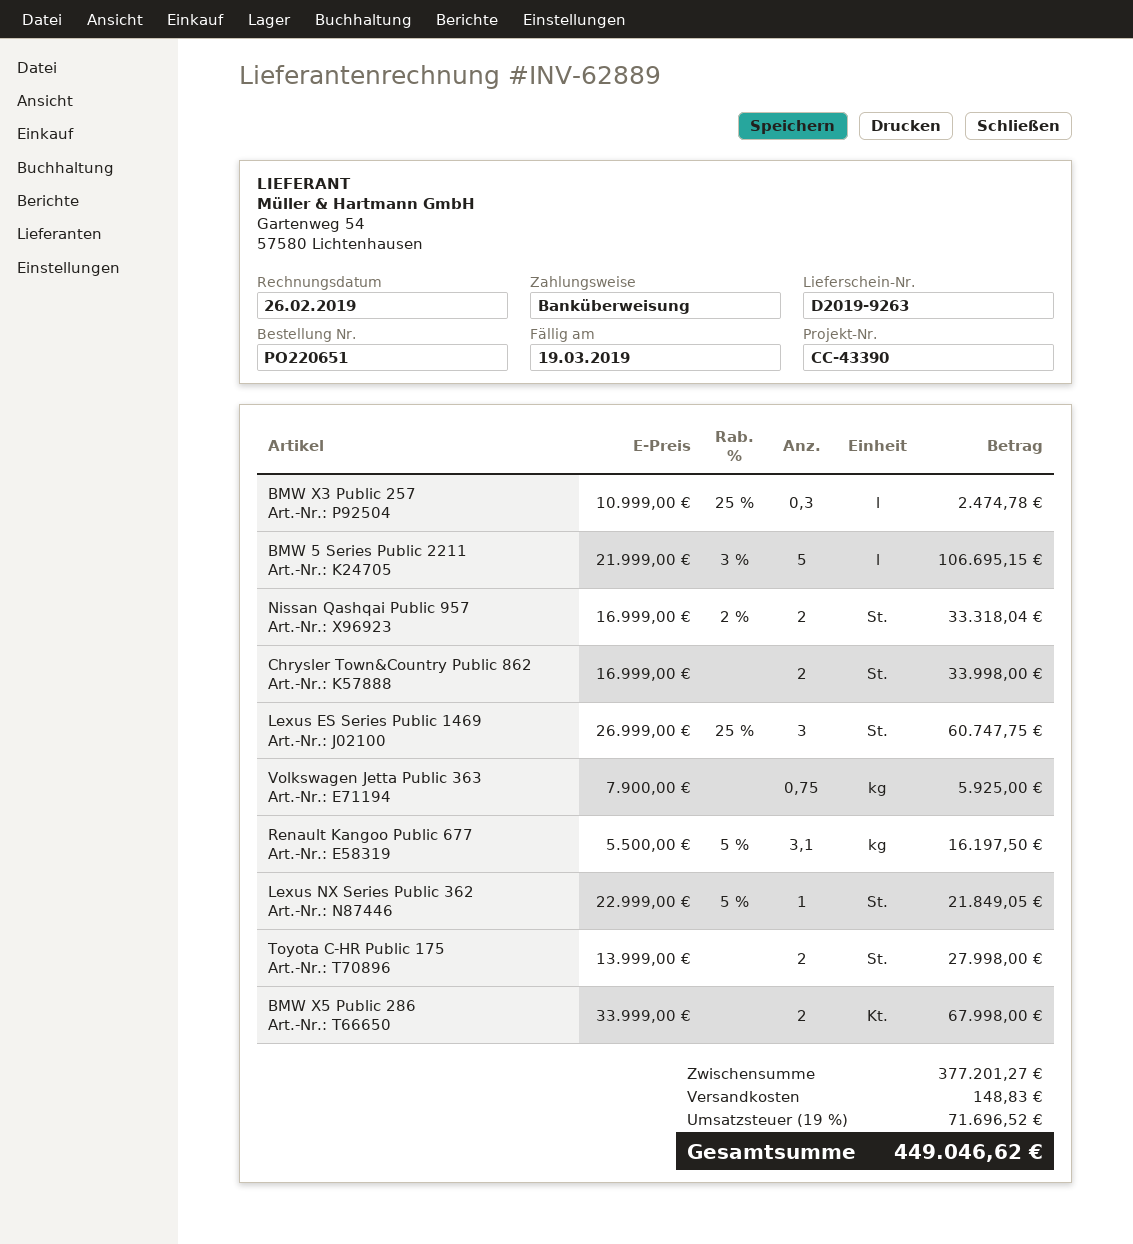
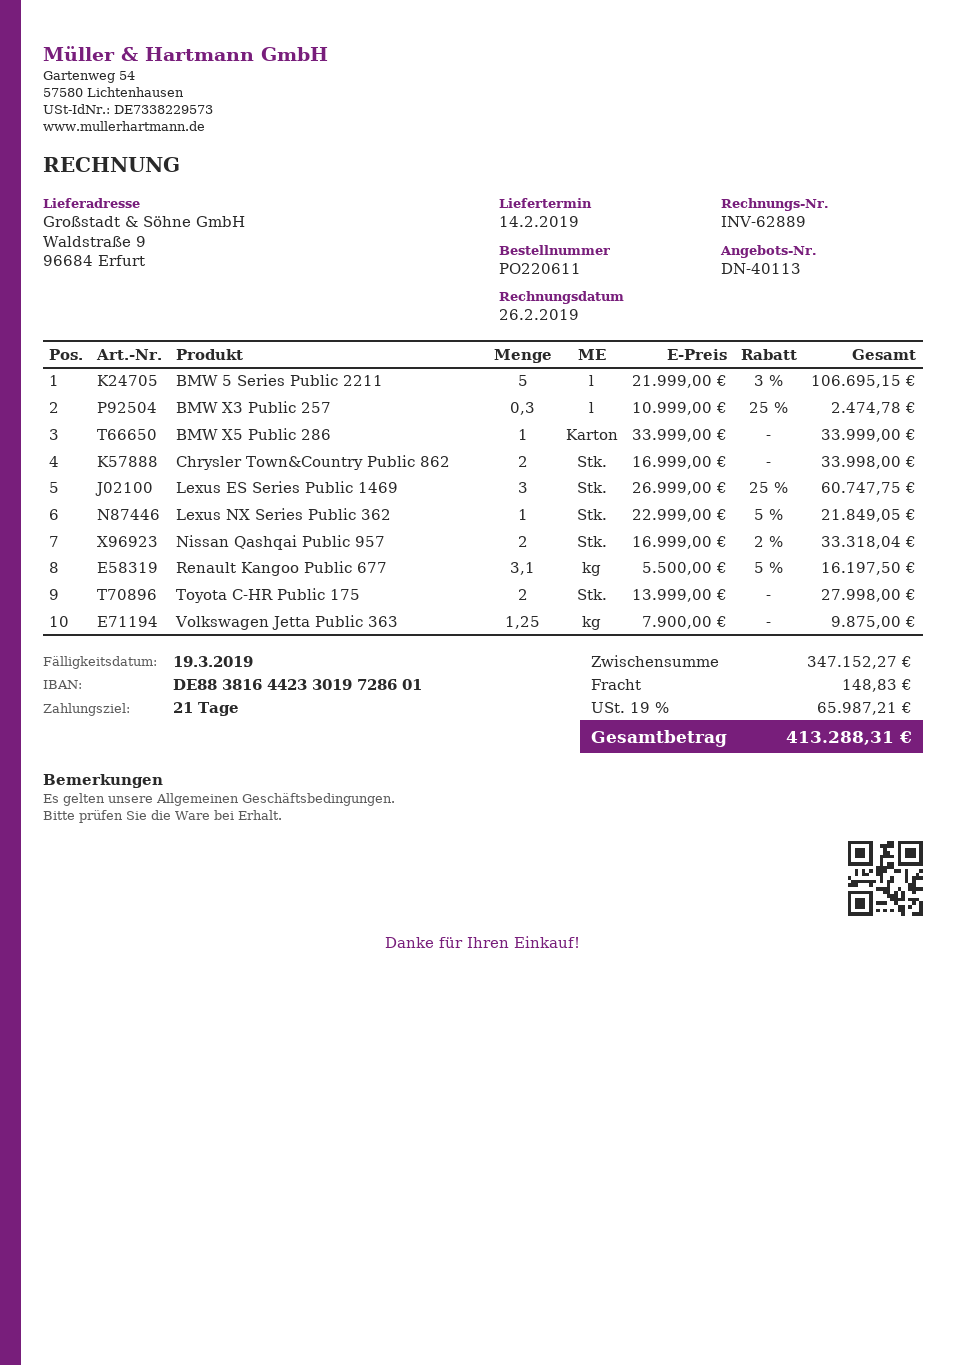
order number: PO220651 -> PO220611
Volkswagen Jetta Public 363: 0.75 x 7900.00 = 5925.00 -> 1.25 x 7900.00 = 9875.00
BMW X5 Public 286: 2 x 33999.00 = 67998.00 -> 1 x 33999.00 = 33999.00
subtotal: 377201.27 -> 347152.27
tax: 19% = 71696.52 -> 19% = 65987.21
total: 449046.62 -> 413288.31

